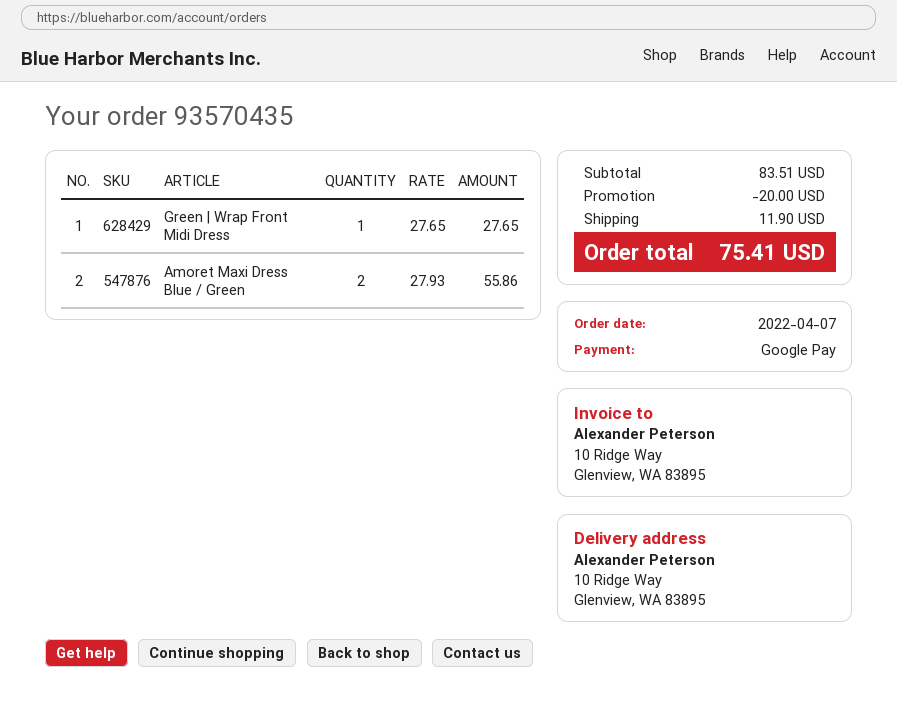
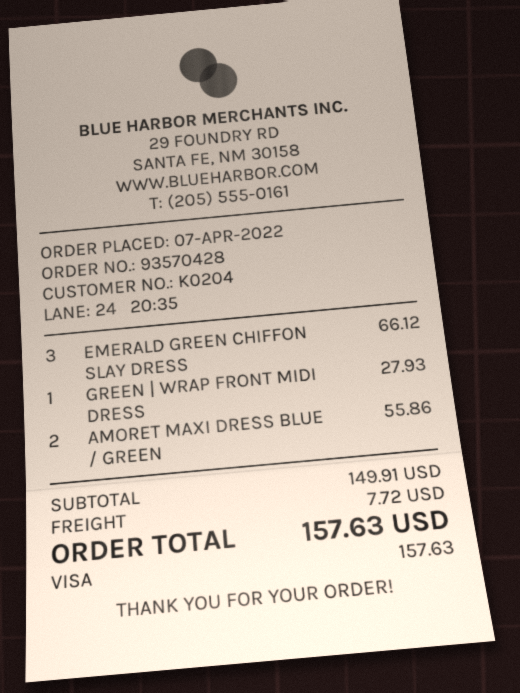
order number: 93570435 -> 93570428
payment method: Google Pay -> Visa
Green | Wrap Front Midi Dress: 1 for 27.65 -> 1 for 27.93
EMERALD GREEN CHIFFON SLAY DRESS: none -> 3 for 66.12
subtotal: 83.51 -> 149.91
discount: 20.00 -> none
shipping: 11.90 -> 7.72
total: 75.41 -> 157.63

